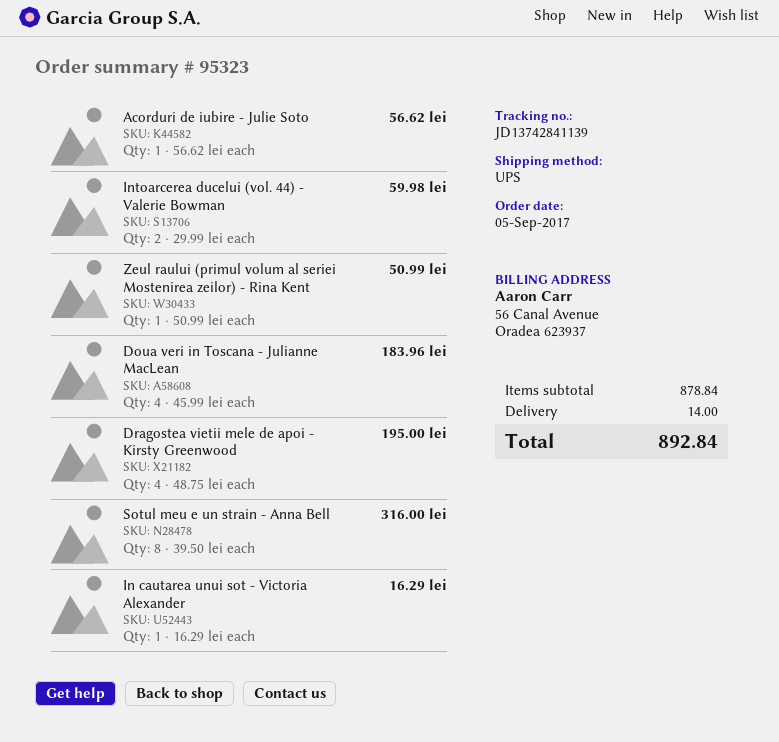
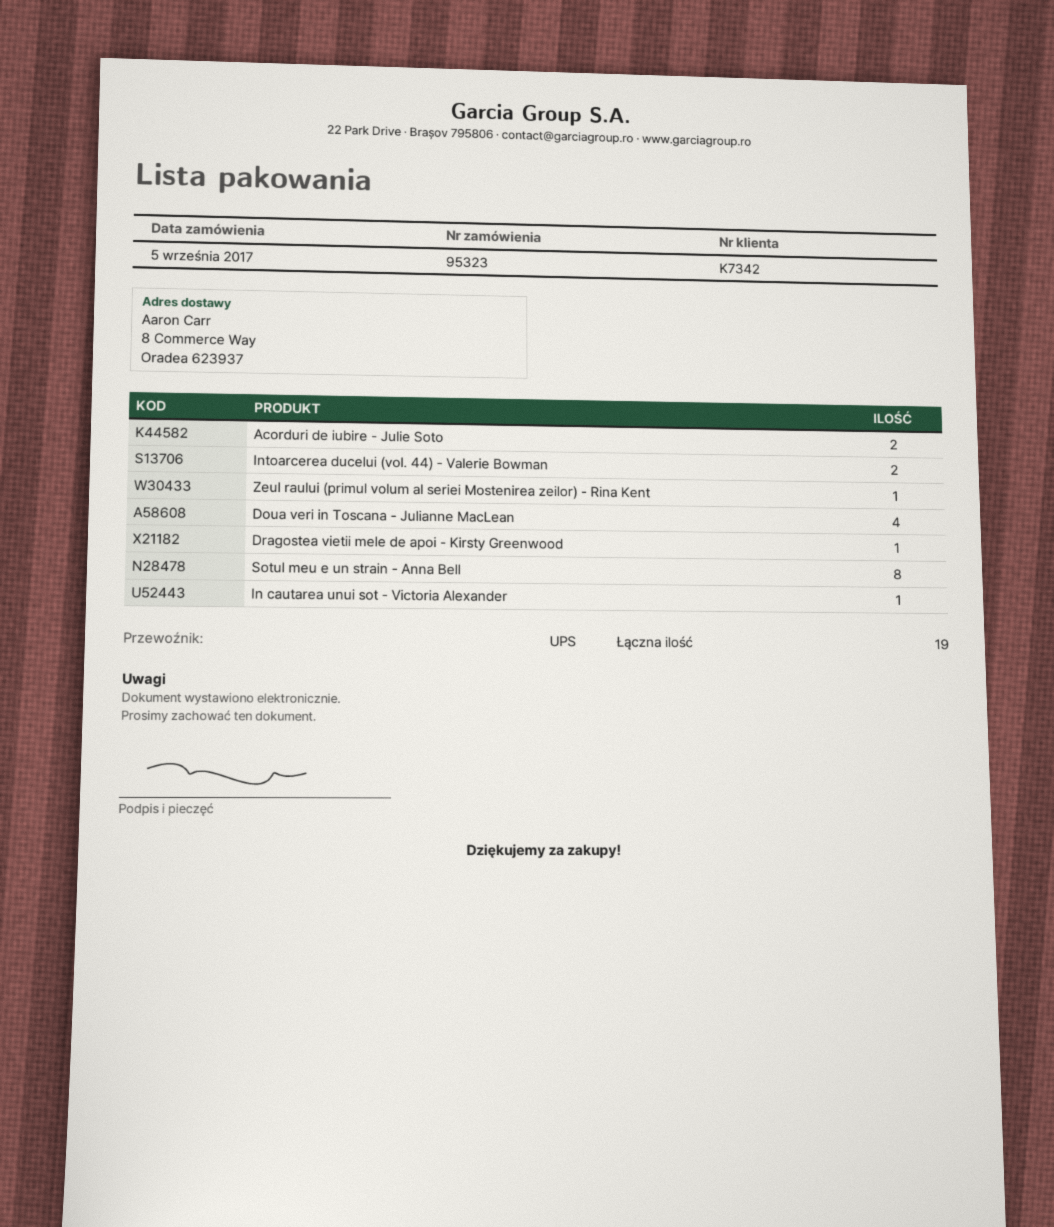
Acorduri de iubire - Julie Soto: 1 -> 2
Dragostea vietii mele de apoi - Kirsty Greenwood: 4 -> 1

